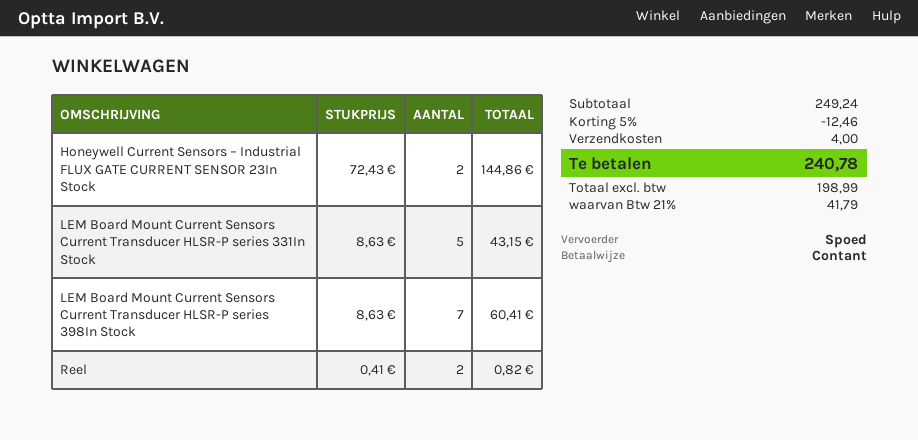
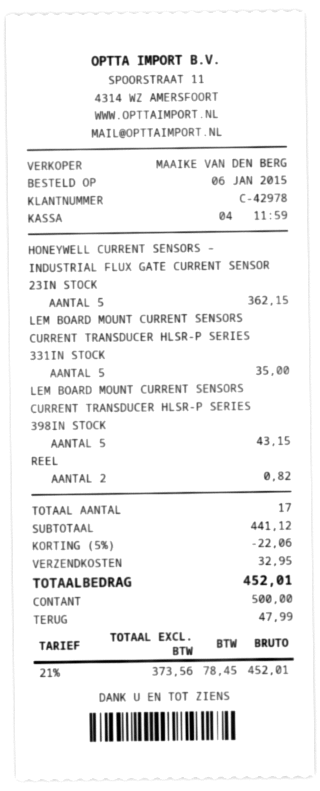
Honeywell Current Sensors – Industrial FLUX GATE CURRENT SENSOR 23In Stock: 2 for 144.86 -> 5 for 362.15
LEM Board Mount Current Sensors Current Transducer HLSR-P series 331In Stock: 5 for 43.15 -> 5 for 35.00
LEM Board Mount Current Sensors Current Transducer HLSR-P series 398In Stock: 7 for 60.41 -> 5 for 43.15
subtotal: 249.24 -> 441.12
discount: 5% = 12.46 -> 5% = 22.06
shipping: 4.00 -> 32.95
net: 198.99 -> 373.56
tax: 21% = 41.79 -> 21% = 78.45
total: 240.78 -> 452.01

